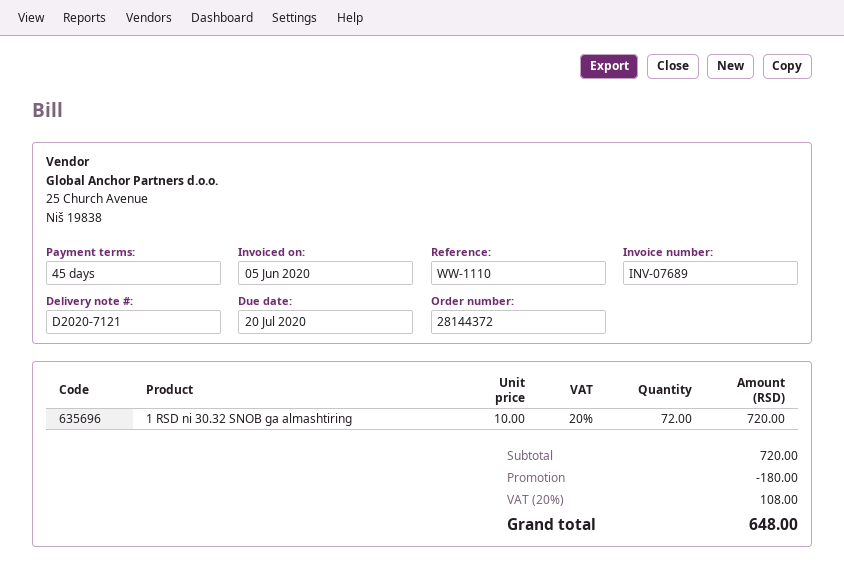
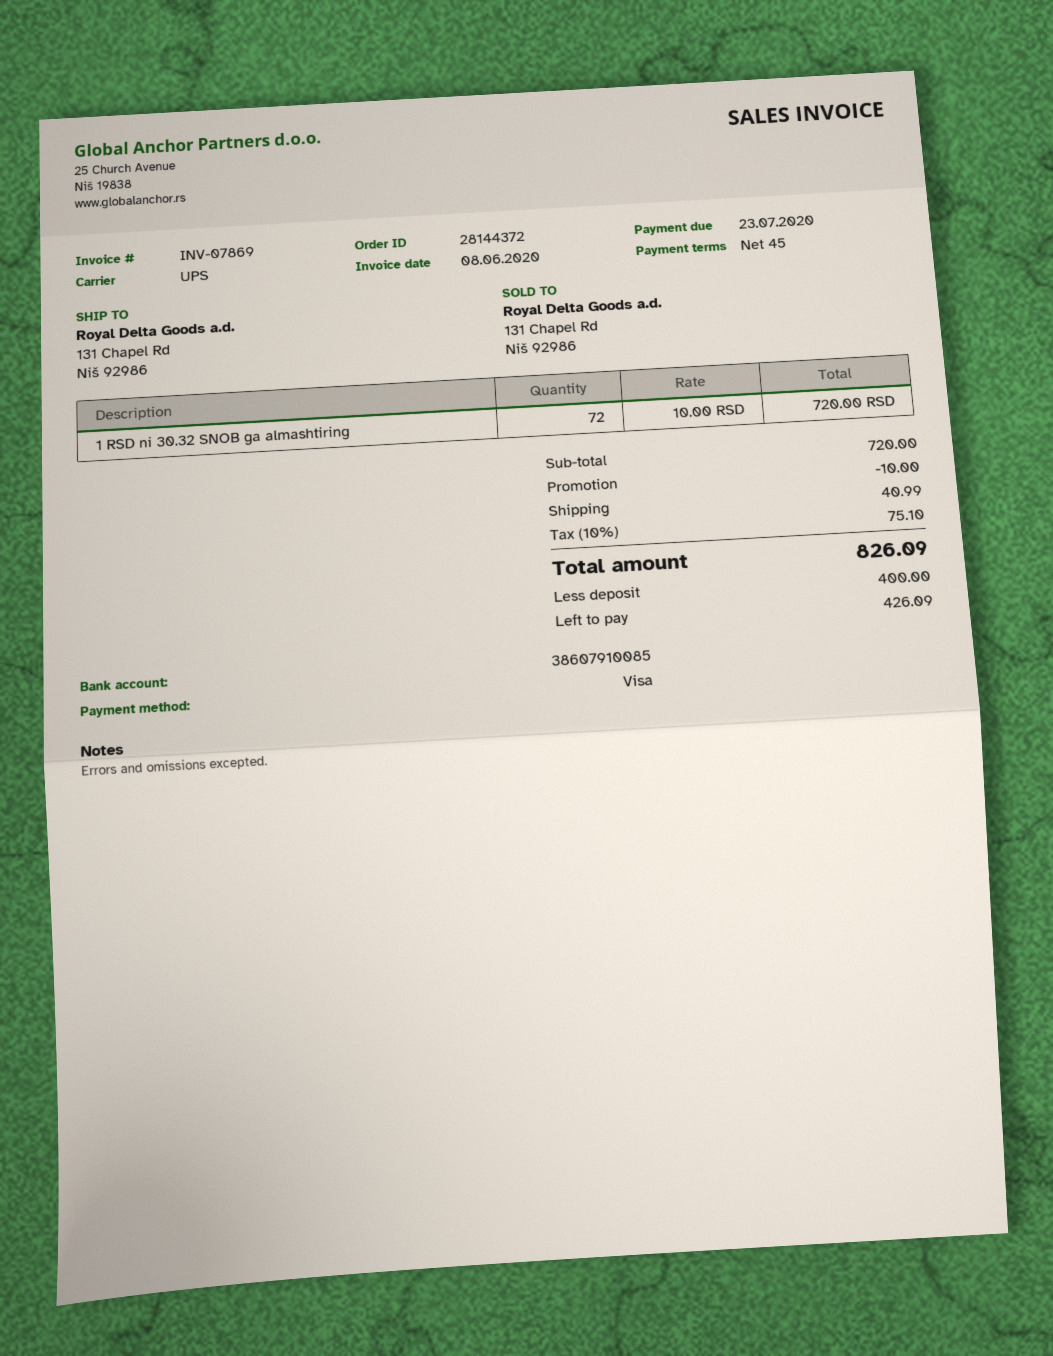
invoice number: INV-07689 -> INV-07869
invoice date: 2020-06-05 -> 2020-06-08
due date: 2020-07-20 -> 2020-07-23
discount: 180.00 -> 10.00
shipping: none -> 40.99
tax: 20% = 108.00 -> 10% = 75.10
total: 648.00 -> 826.09

